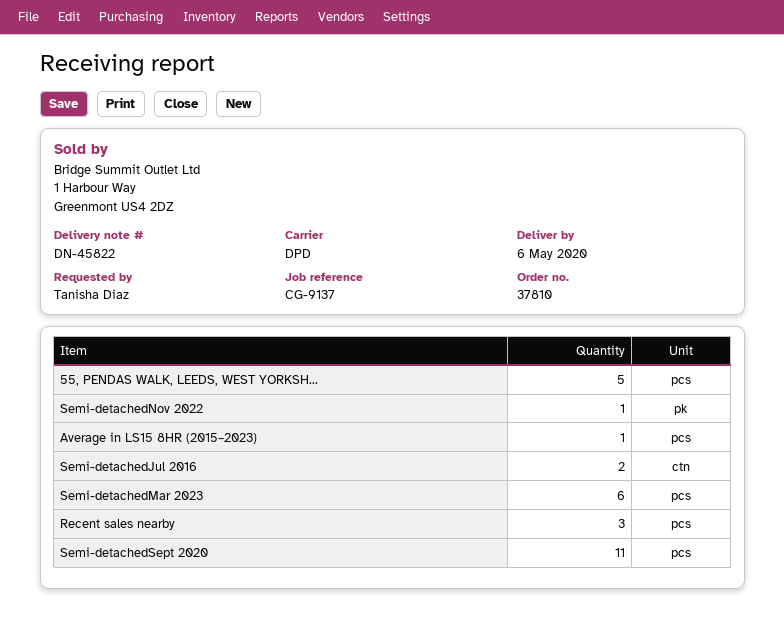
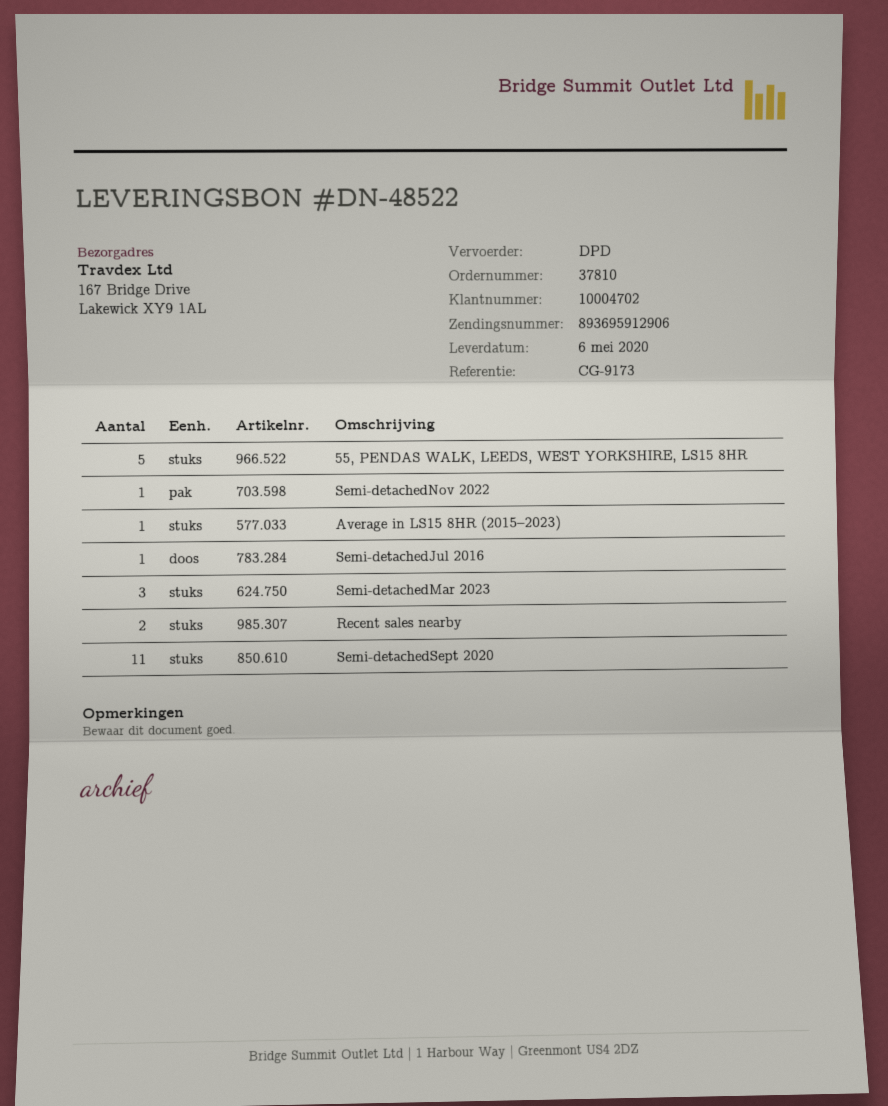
delivery note number: DN-45822 -> DN-48522
reference: CG-9137 -> CG-9173
Semi-detachedJul 2016: 2 -> 1
Semi-detachedMar 2023: 6 -> 3
Recent sales nearby: 3 -> 2

